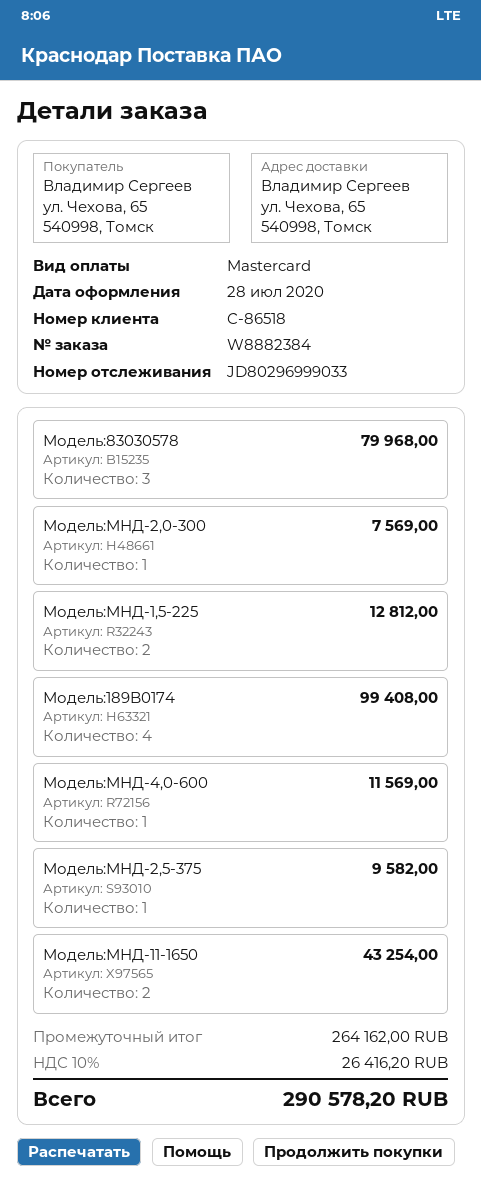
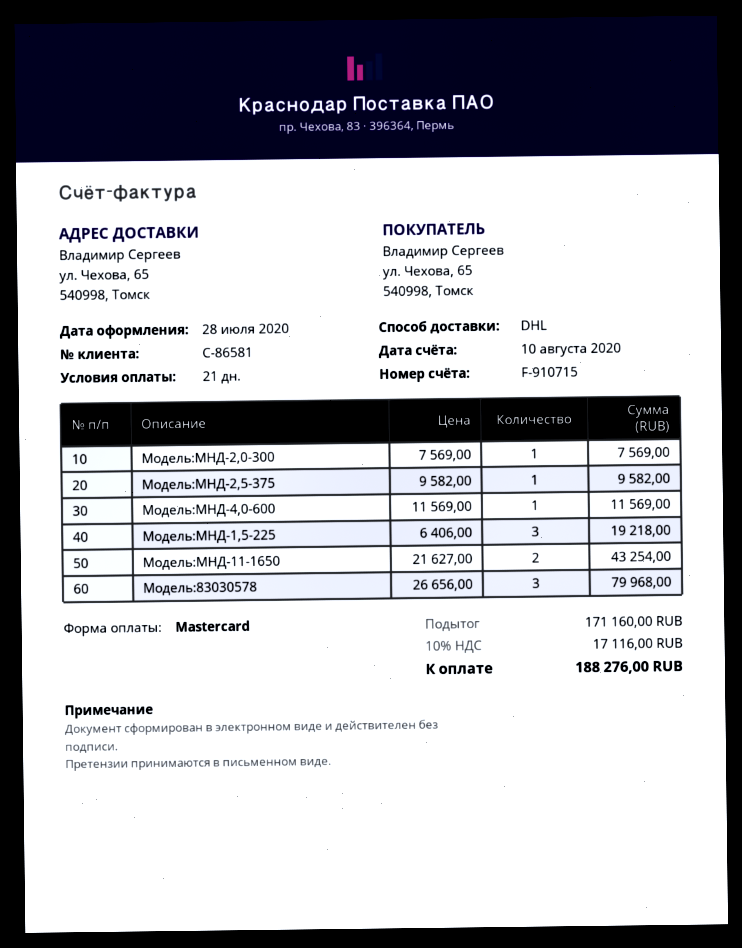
customer number: C-86518 -> C-86581
Модель:МНД-1,5-225: 2 for 12812.00 -> 3 for 19218.00
Модель:189B0174: 4 for 99408.00 -> none
subtotal: 264162.00 -> 171160.00
tax: 10% = 26416.20 -> 10% = 17116.00
total: 290578.20 -> 188276.00

